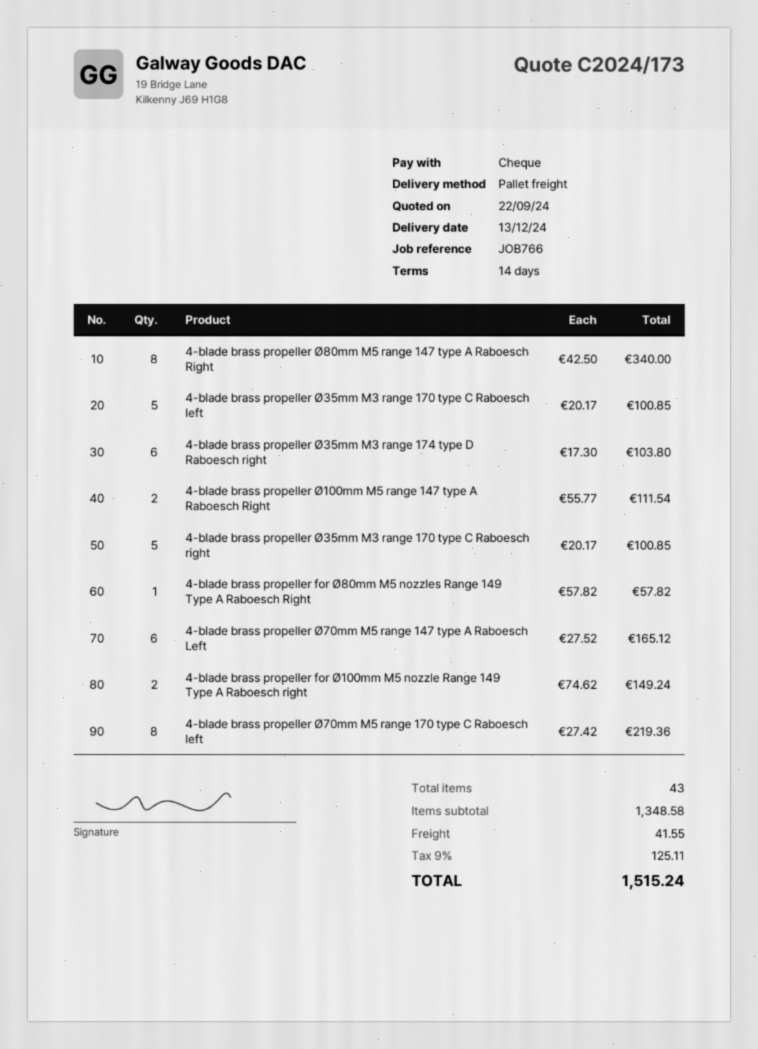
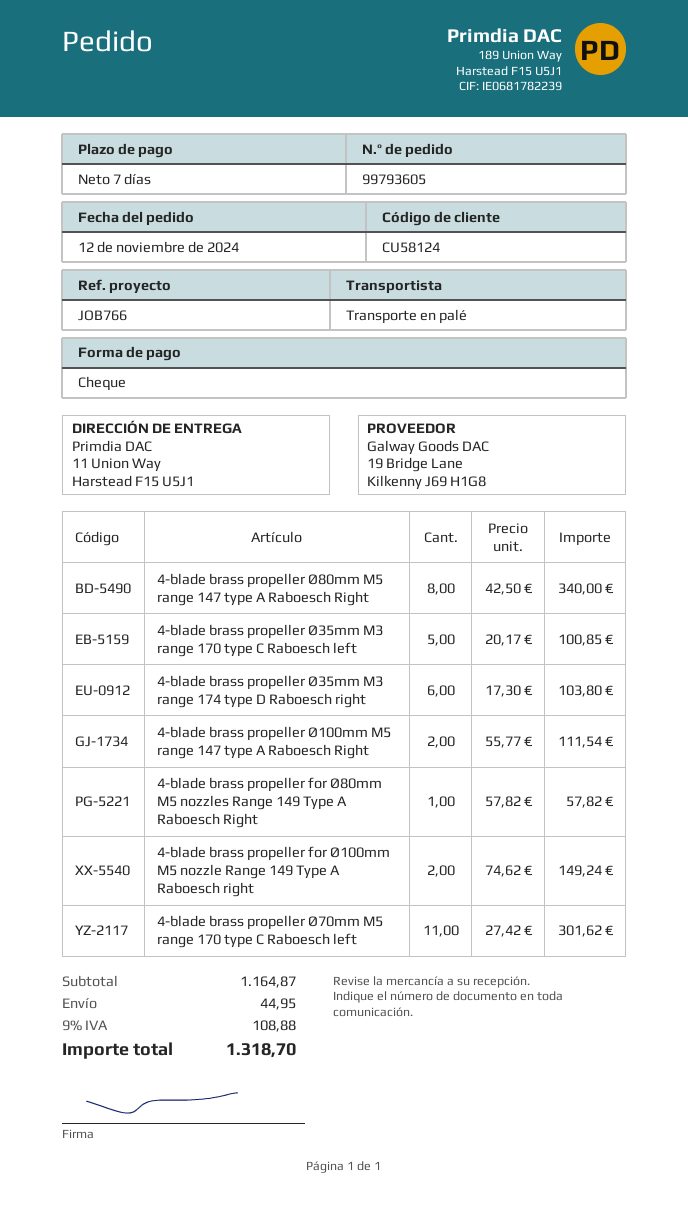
payment terms: 14 days -> 7 days
4-blade brass propeller Ø35mm M3 range 170 type C Raboesch right: 5 x 20.17 = 100.85 -> none
4-blade brass propeller Ø70mm M5 range 147 type A Raboesch Left: 6 x 27.52 = 165.12 -> none
4-blade brass propeller Ø70mm M5 range 170 type C Raboesch left: 8 x 27.42 = 219.36 -> 11 x 27.42 = 301.62
subtotal: 1348.58 -> 1164.87
shipping: 41.55 -> 44.95
tax: 9% = 125.11 -> 9% = 108.88
total: 1515.24 -> 1318.70

